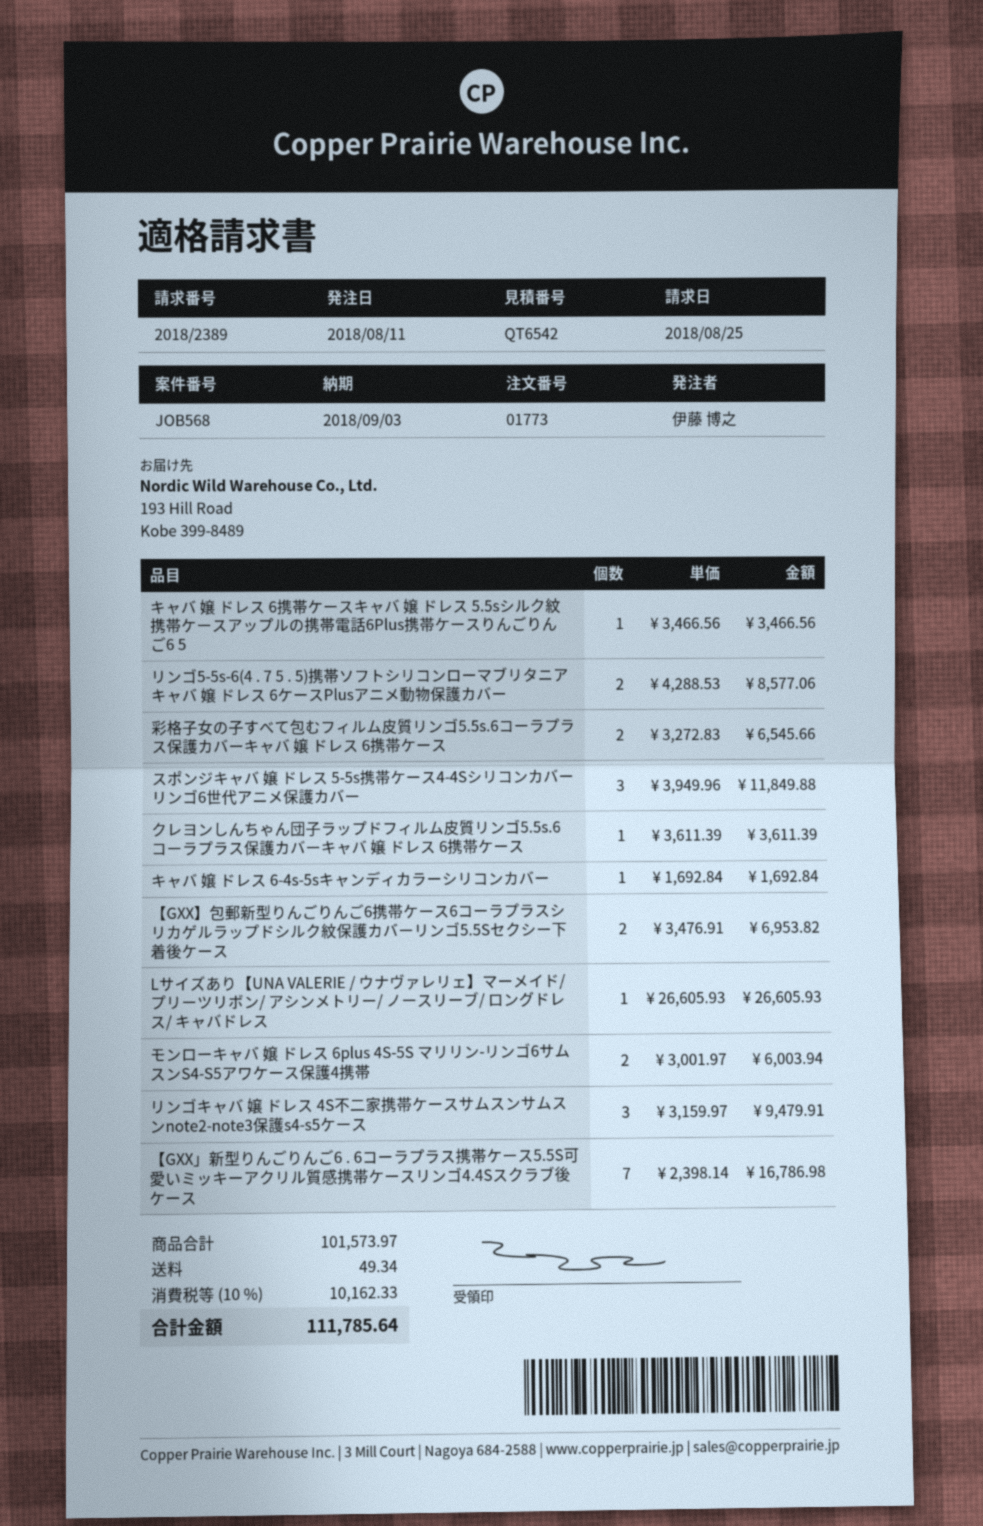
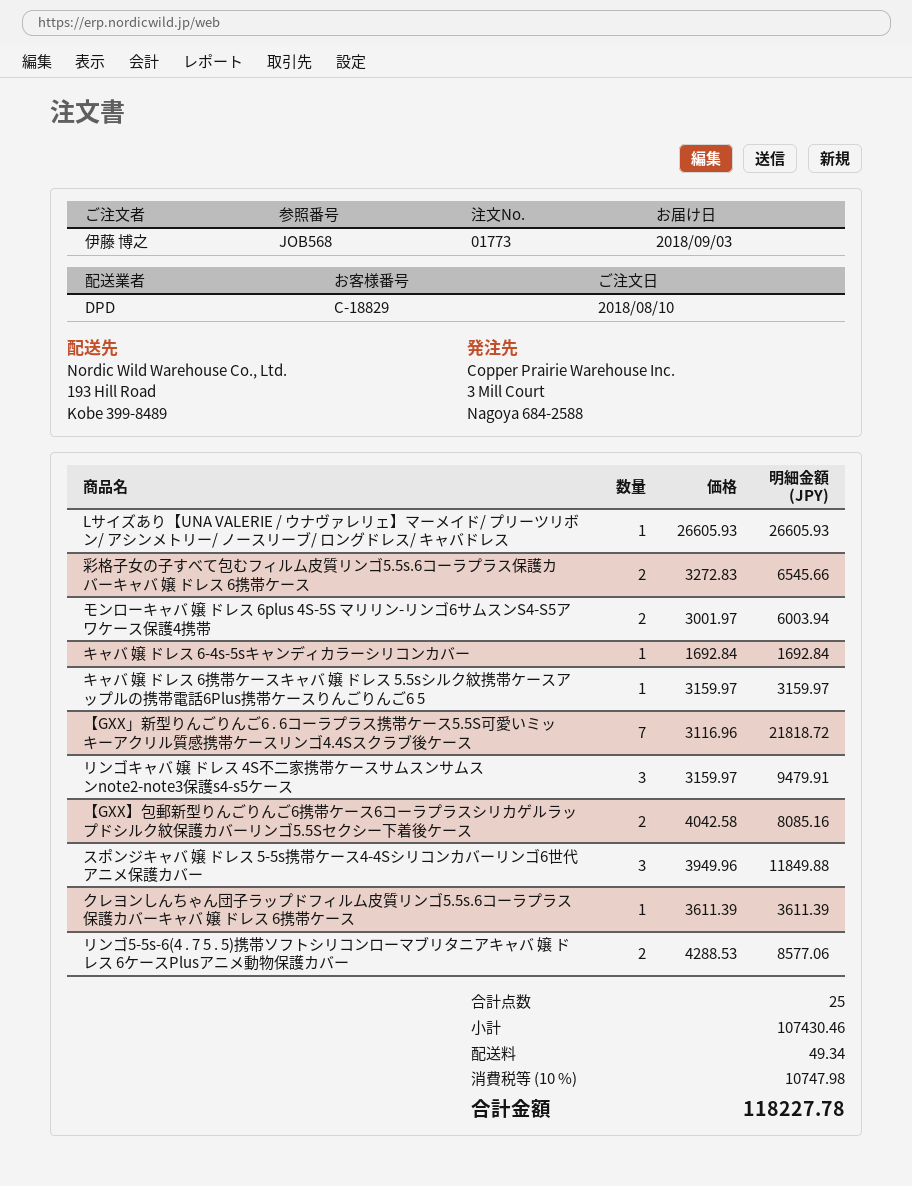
order date: 2018-08-11 -> 2018-08-10
キャバ 嬢 ドレス 6携帯ケースキャバ 嬢 ドレス 5.5sシルク紋携帯ケースアップルの携帯電話6Plus携帯ケースりんごりんご6 5: 1 x 3466.56 = 3466.56 -> 1 x 3159.97 = 3159.97
【GXX】包郵新型りんごりんご6携帯ケース6コーラプラスシリカゲルラップドシルク紋保護カバーリンゴ5.5Sセクシー下着後ケース: 2 x 3476.91 = 6953.82 -> 2 x 4042.58 = 8085.16
【GXX」新型りんごりんご6 . 6コーラプラス携帯ケース5.5S可愛いミッキーアクリル質感携帯ケースリンゴ4.4Sスクラブ後ケース: 7 x 2398.14 = 16786.98 -> 7 x 3116.96 = 21818.72
subtotal: 101573.97 -> 107430.46
tax: 10% = 10162.33 -> 10% = 10747.98
total: 111785.64 -> 118227.78

